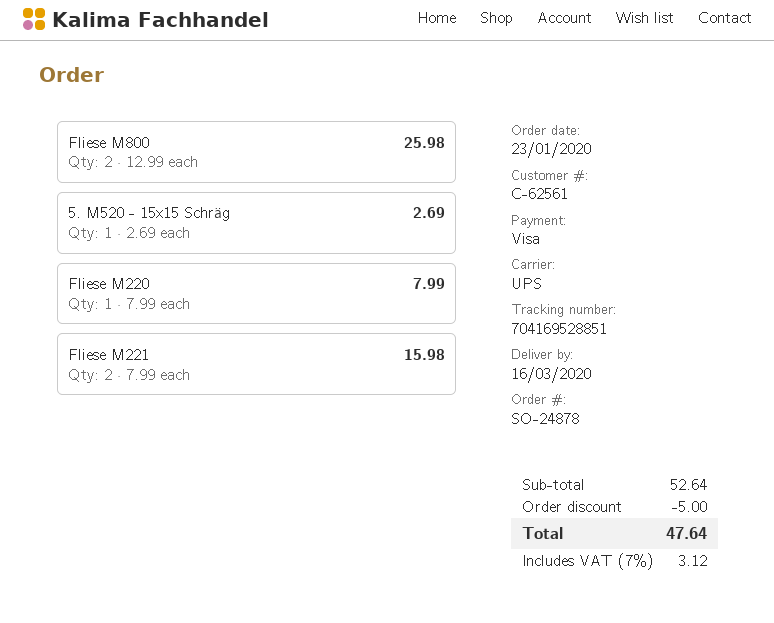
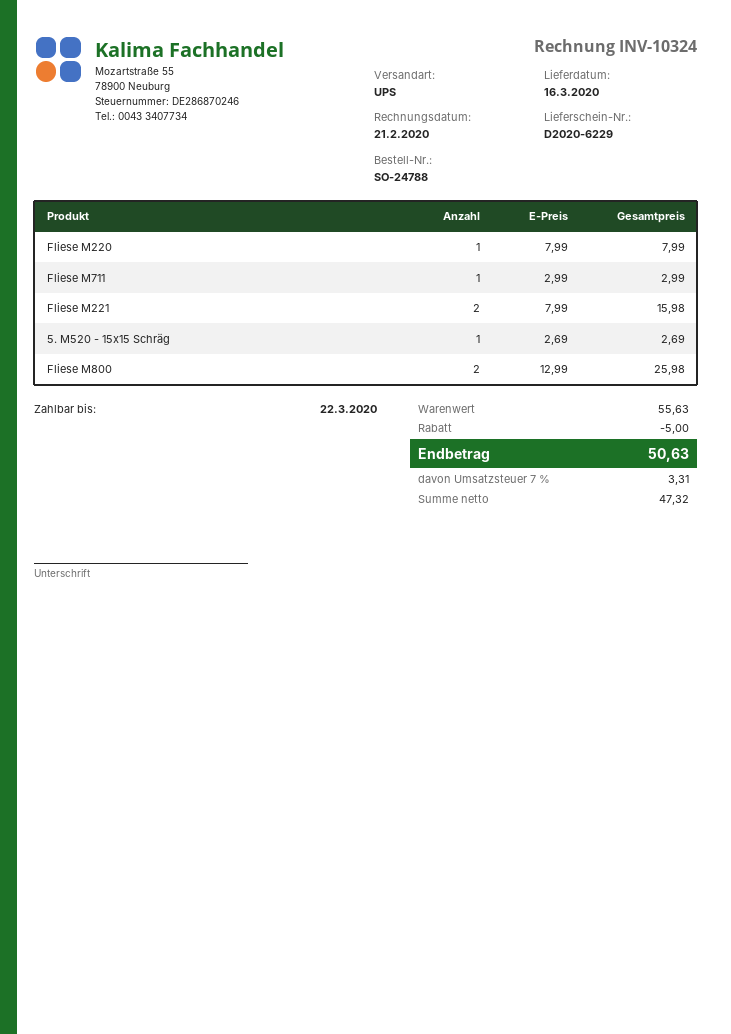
order number: SO-24878 -> SO-24788
Fliese M711: none -> 1 x 2.99 = 2.99
subtotal: 52.64 -> 55.63
tax: 7% = 3.12 -> 7% = 3.31
total: 47.64 -> 50.63

